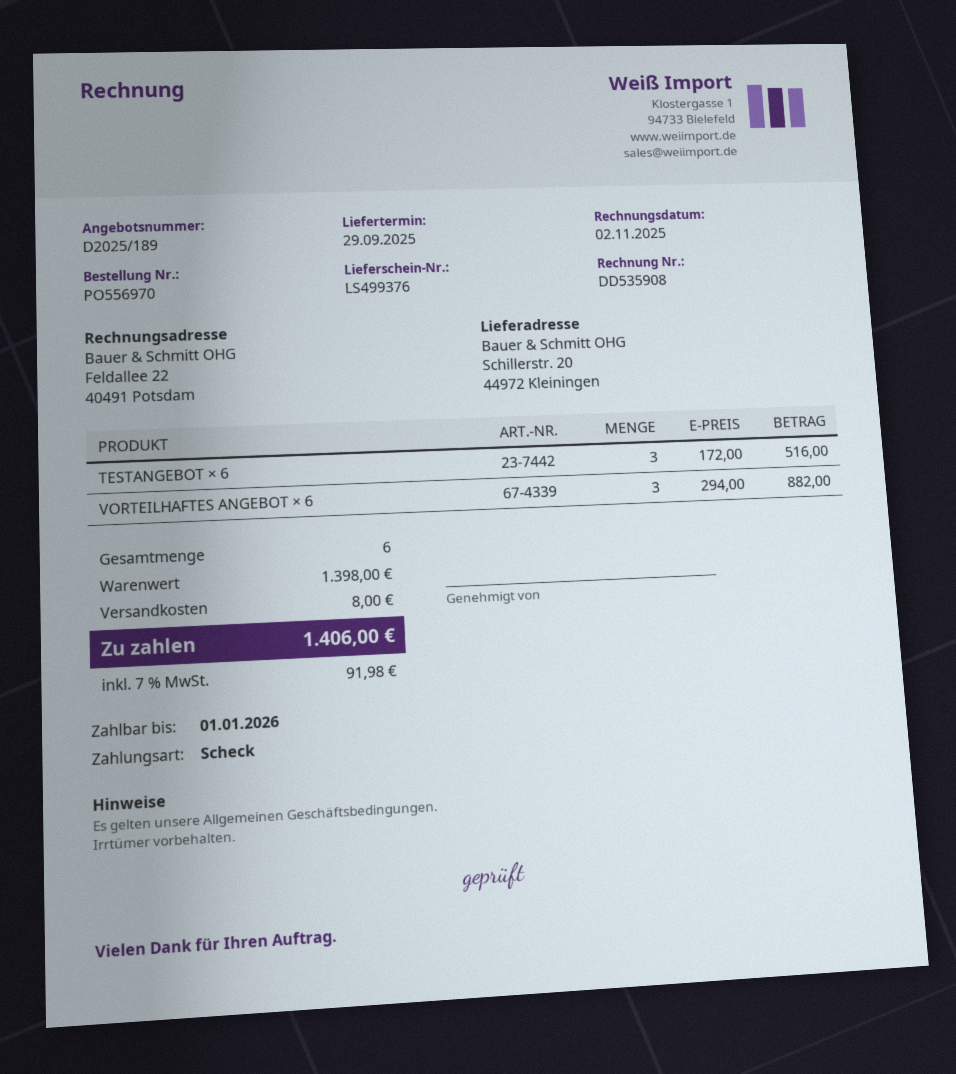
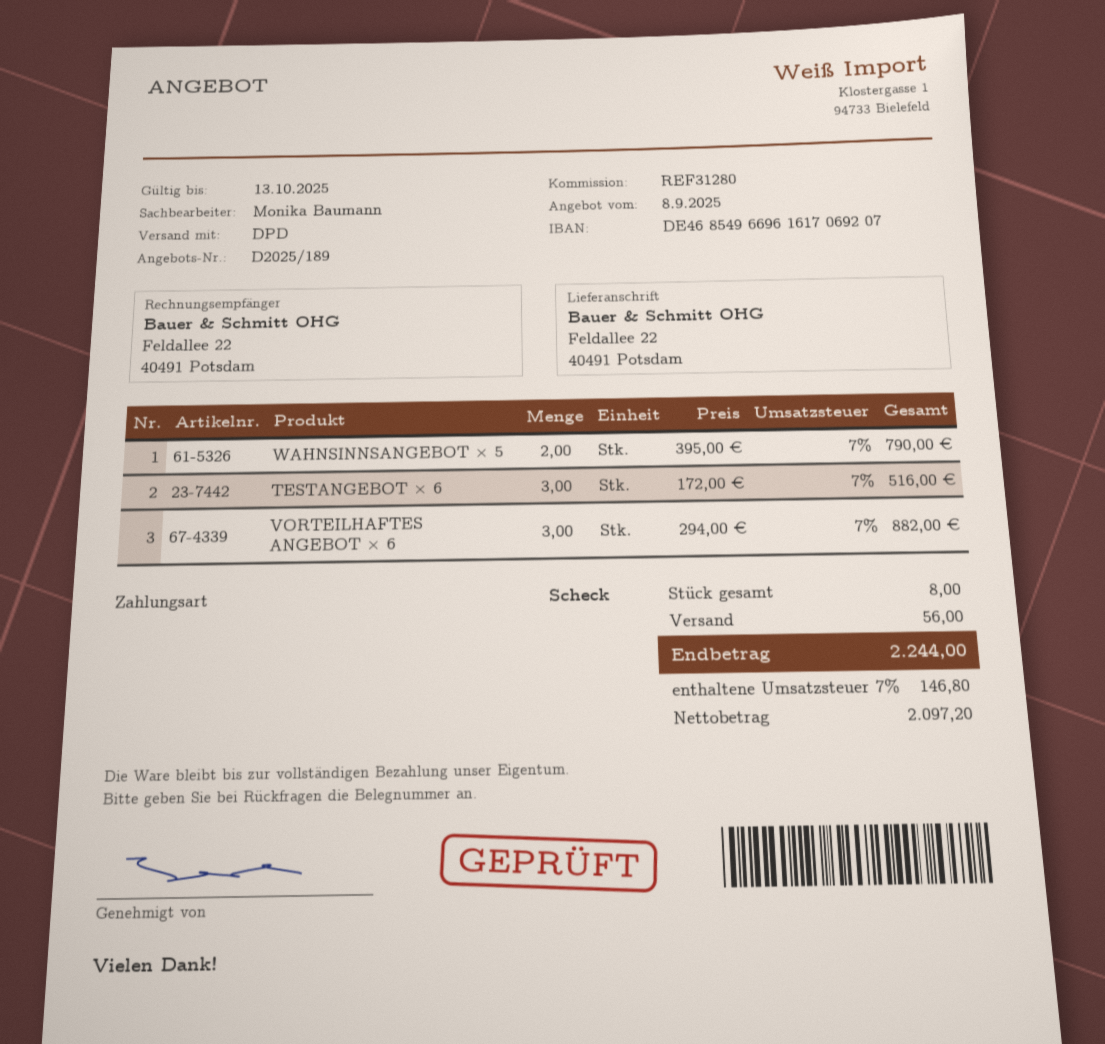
ship to: Schillerstr. 20, 44972 Kleiningen -> Feldallee 22, 40491 Potsdam
WAHNSINNSANGEBOT × 5: none -> 2 x 395.00 = 790.00
total quantity: 6 -> 8
shipping: 8.00 -> 56.00
tax: 7% = 91.98 -> 7% = 146.80
total: 1406.00 -> 2244.00

